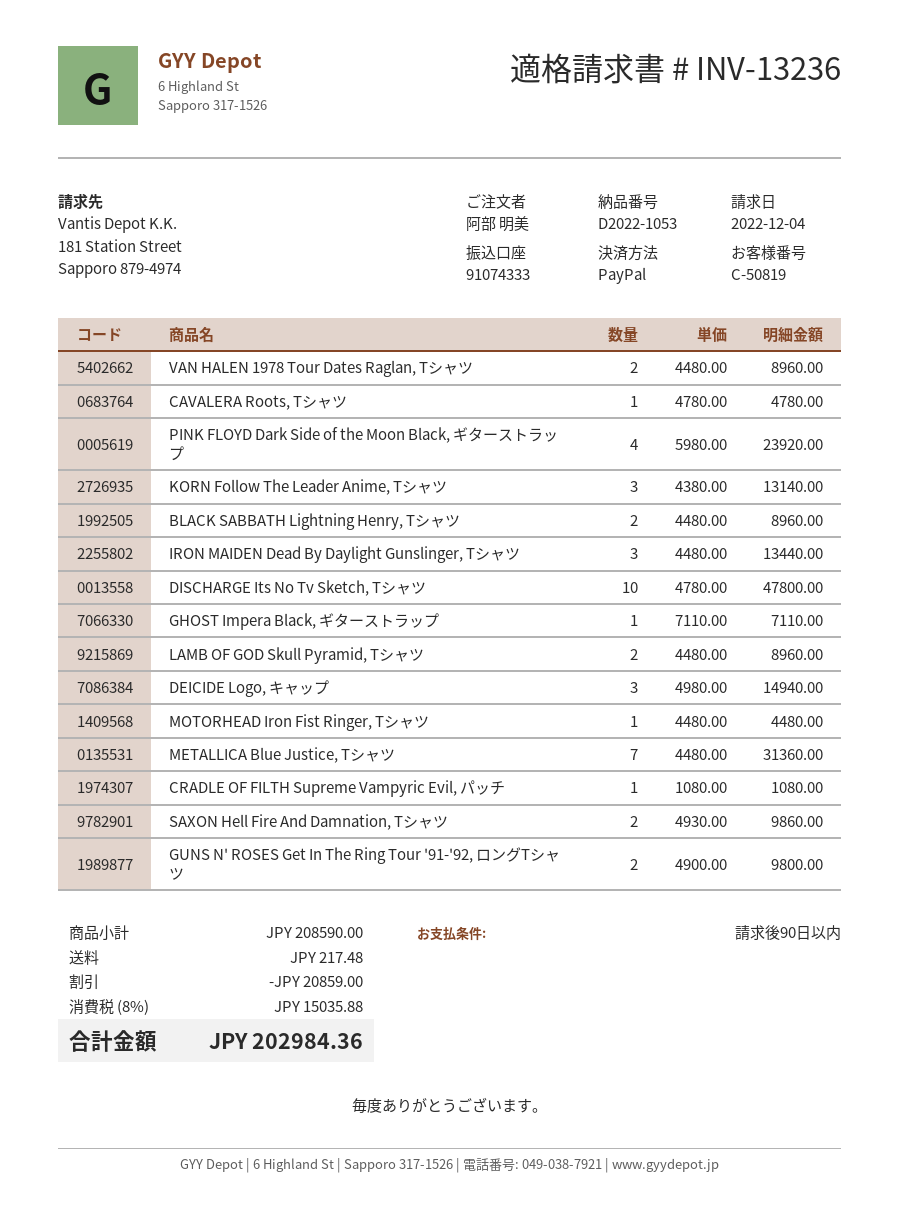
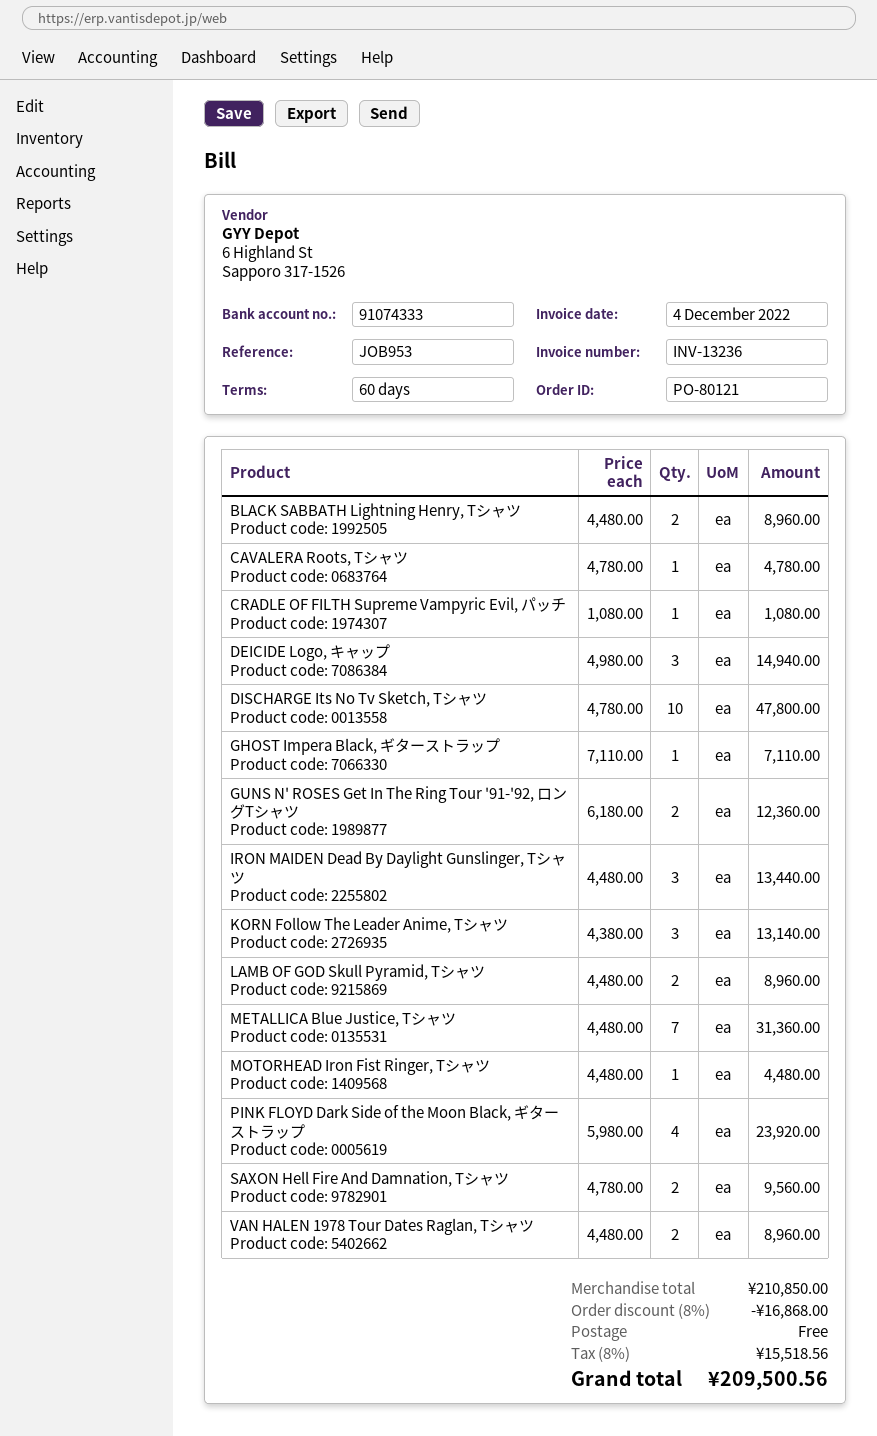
payment terms: 90 days -> 60 days
SAXON Hell Fire And Damnation, Tシャツ: 2 x 4930.00 = 9860.00 -> 2 x 4780.00 = 9560.00
GUNS N' ROSES Get In The Ring Tour '91-'92, ロングTシャツ: 2 x 4900.00 = 9800.00 -> 2 x 6180.00 = 12360.00
subtotal: 208590.00 -> 210850.00
discount: 20859.00 -> 16868.00
shipping: 217.48 -> 0.00
tax: 8% = 15035.88 -> 8% = 15518.56
total: 202984.36 -> 209500.56

